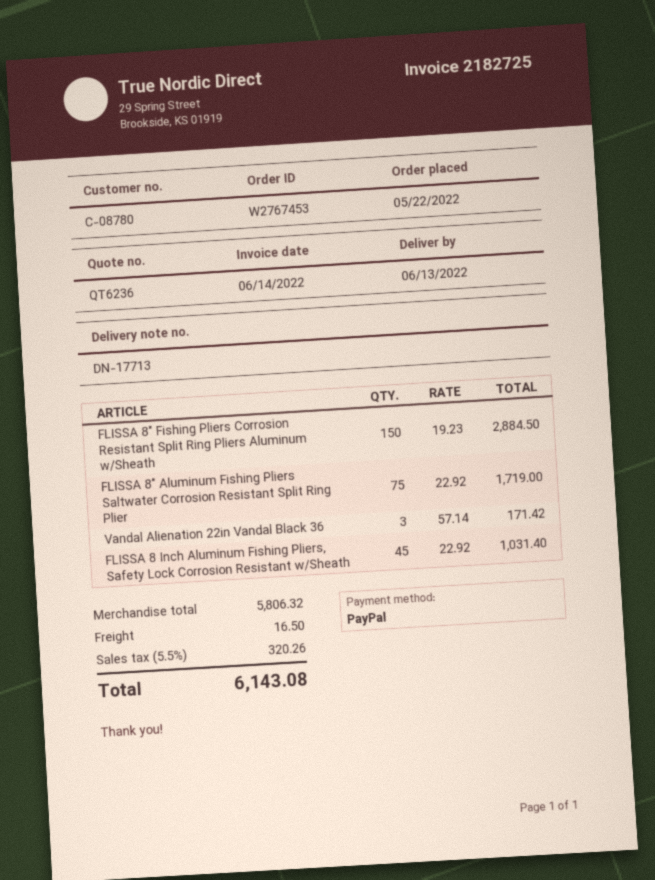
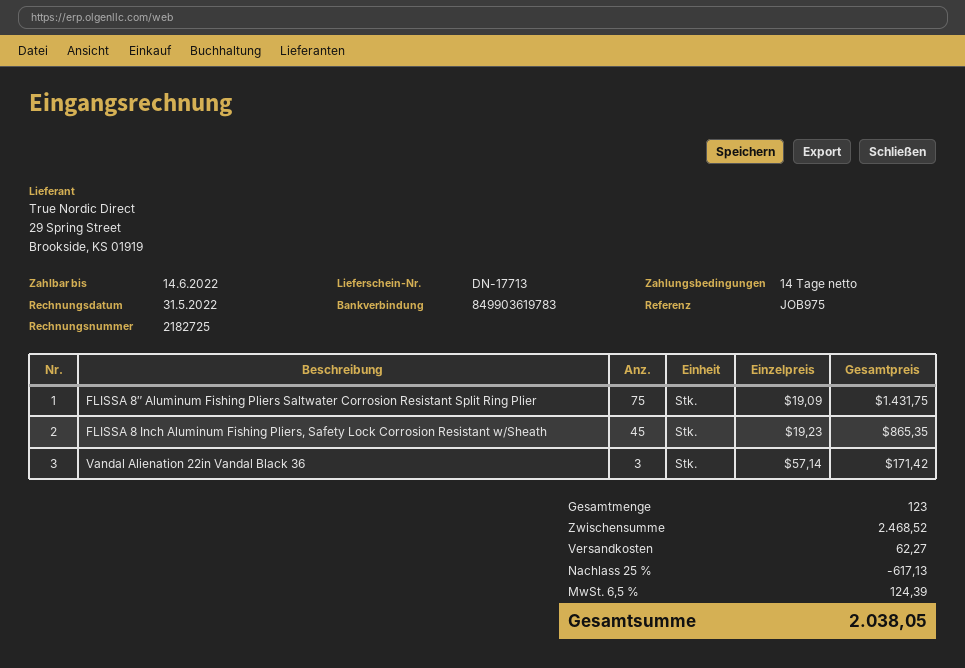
invoice date: 2022-06-14 -> 2022-05-31
FLISSA 8″ Fishing Pliers Corrosion Resistant Split Ring Pliers Aluminum w/Sheath: 150 x 19.23 = 2884.50 -> none
FLISSA 8″ Aluminum Fishing Pliers Saltwater Corrosion Resistant Split Ring Plier: 75 x 22.92 = 1719.00 -> 75 x 19.09 = 1431.75
FLISSA 8 Inch Aluminum Fishing Pliers, Safety Lock Corrosion Resistant w/Sheath: 45 x 22.92 = 1031.40 -> 45 x 19.23 = 865.35
subtotal: 5806.32 -> 2468.52
discount: none -> 25% = 617.13
shipping: 16.50 -> 62.27
tax: 5.5% = 320.26 -> 6.5% = 124.39
total: 6143.08 -> 2038.05

